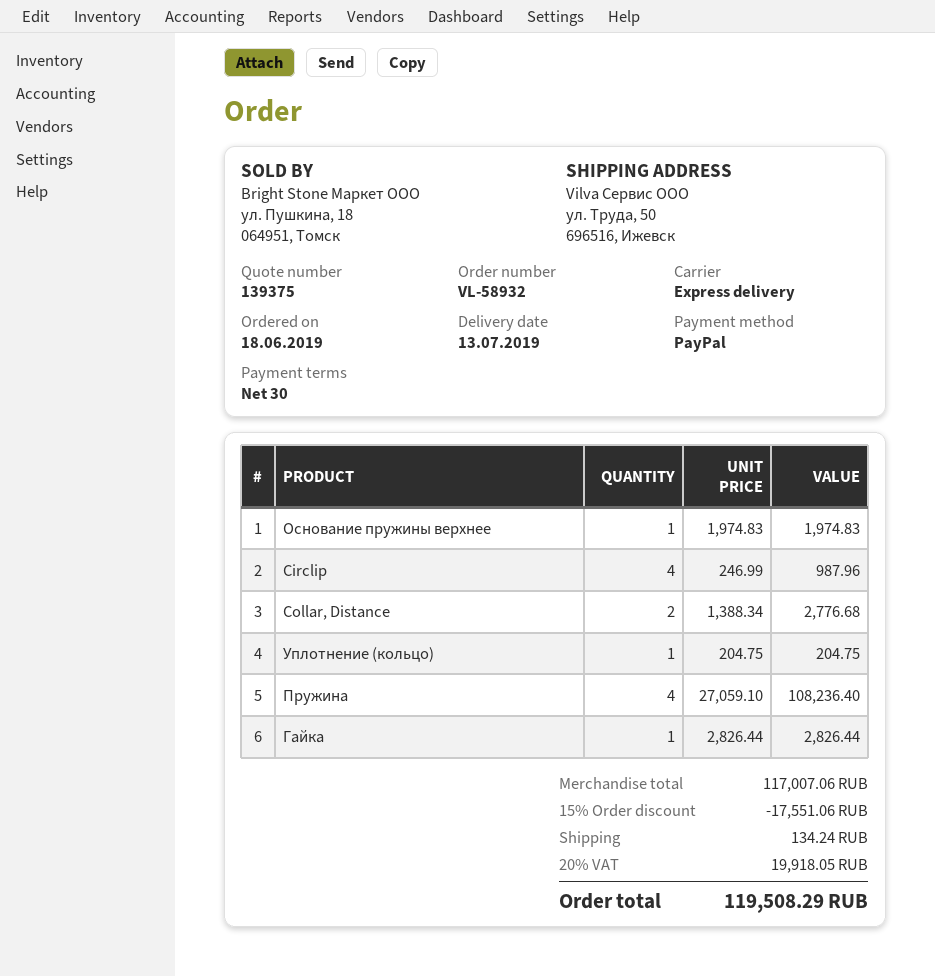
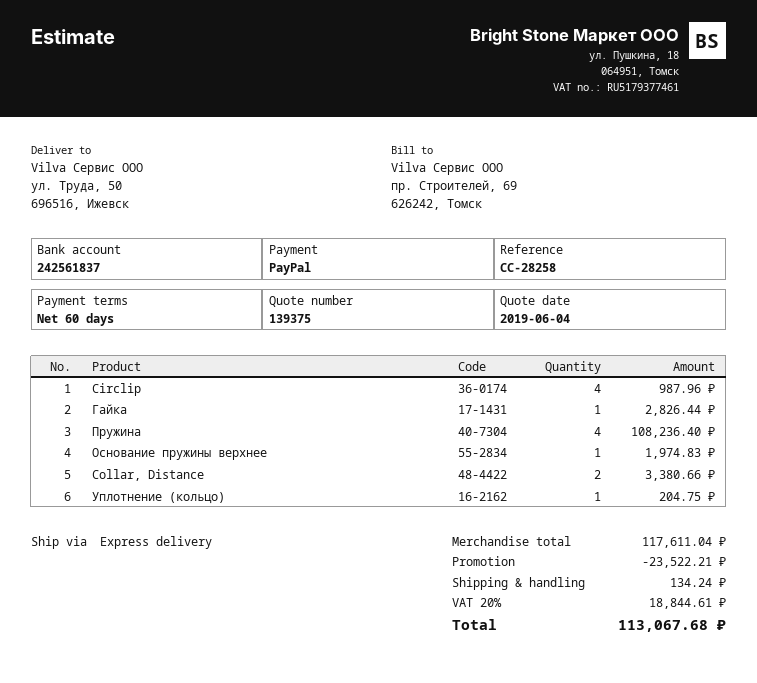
payment terms: 30 days -> 60 days
Collar, Distance: 2 for 2776.68 -> 2 for 3380.66
subtotal: 117007.06 -> 117611.04
discount: 17551.06 -> 23522.21
tax: 20% = 19918.05 -> 20% = 18844.61
total: 119508.29 -> 113067.68

